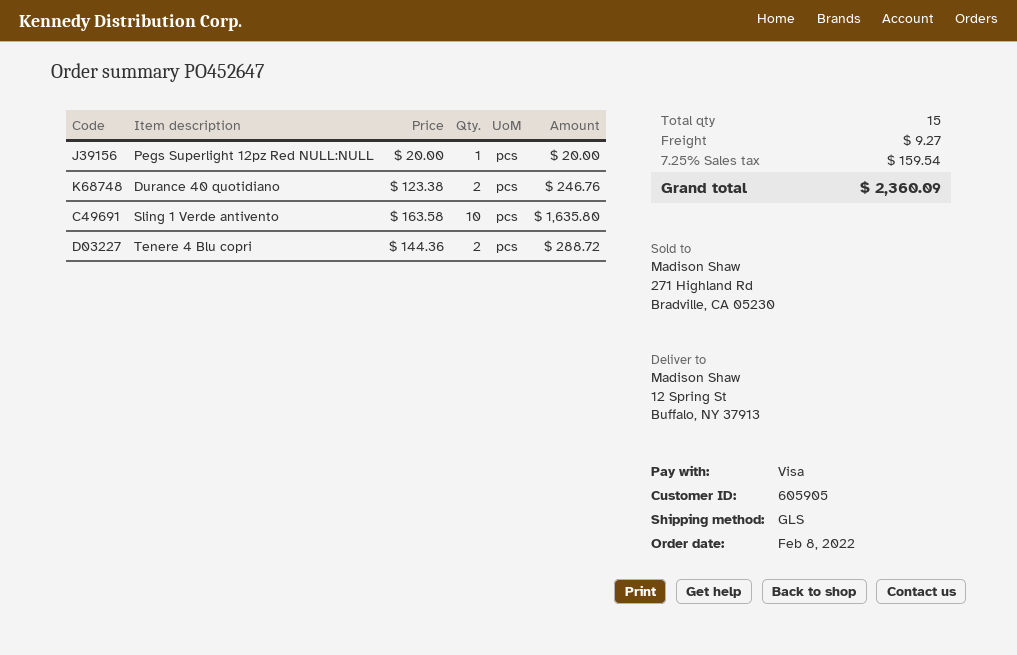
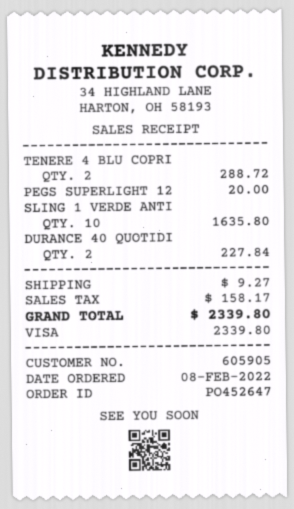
Durance 40 quotidiano: 2 for 246.76 -> 2 for 227.84
tax: 159.54 -> 158.17
total: 2360.09 -> 2339.80

